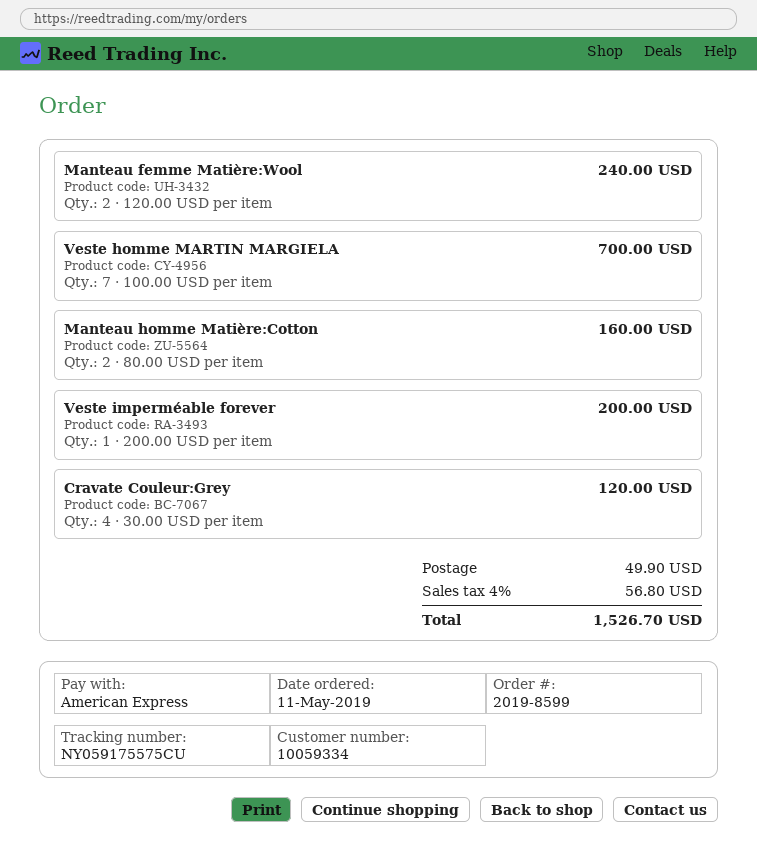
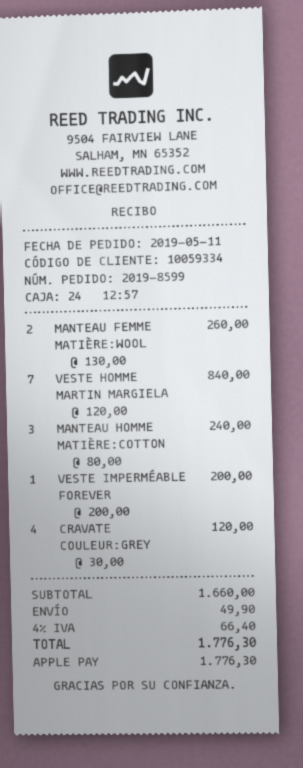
payment method: American Express -> Apple Pay
Manteau femme Matière:Wool: 2 x 120.00 = 240.00 -> 2 x 130.00 = 260.00
Veste homme MARTIN MARGIELA: 7 x 100.00 = 700.00 -> 7 x 120.00 = 840.00
Manteau homme Matière:Cotton: 2 x 80.00 = 160.00 -> 3 x 80.00 = 240.00
tax: 4% = 56.80 -> 4% = 66.40
total: 1526.70 -> 1776.30

